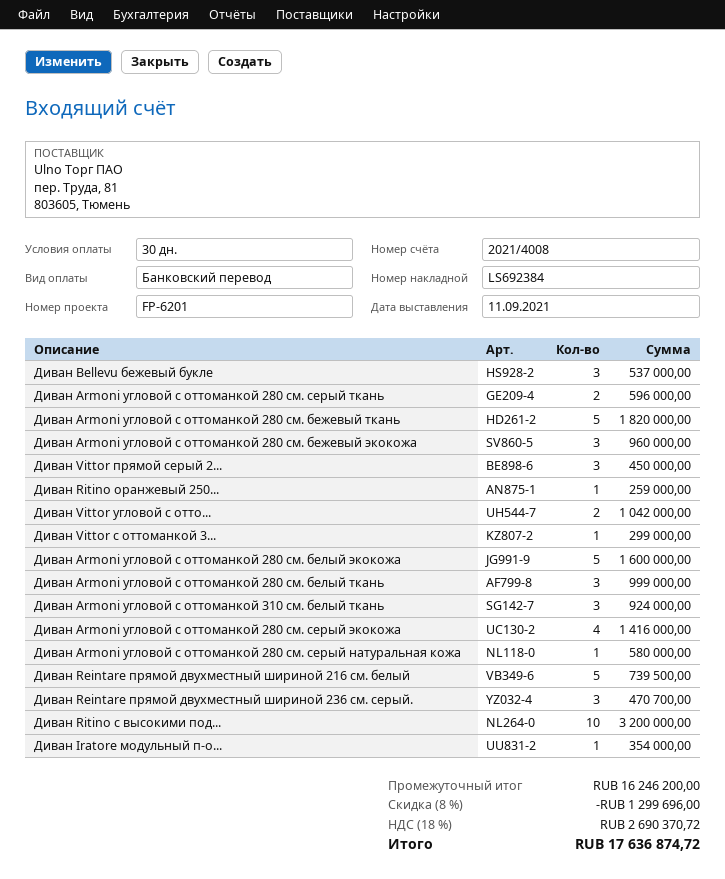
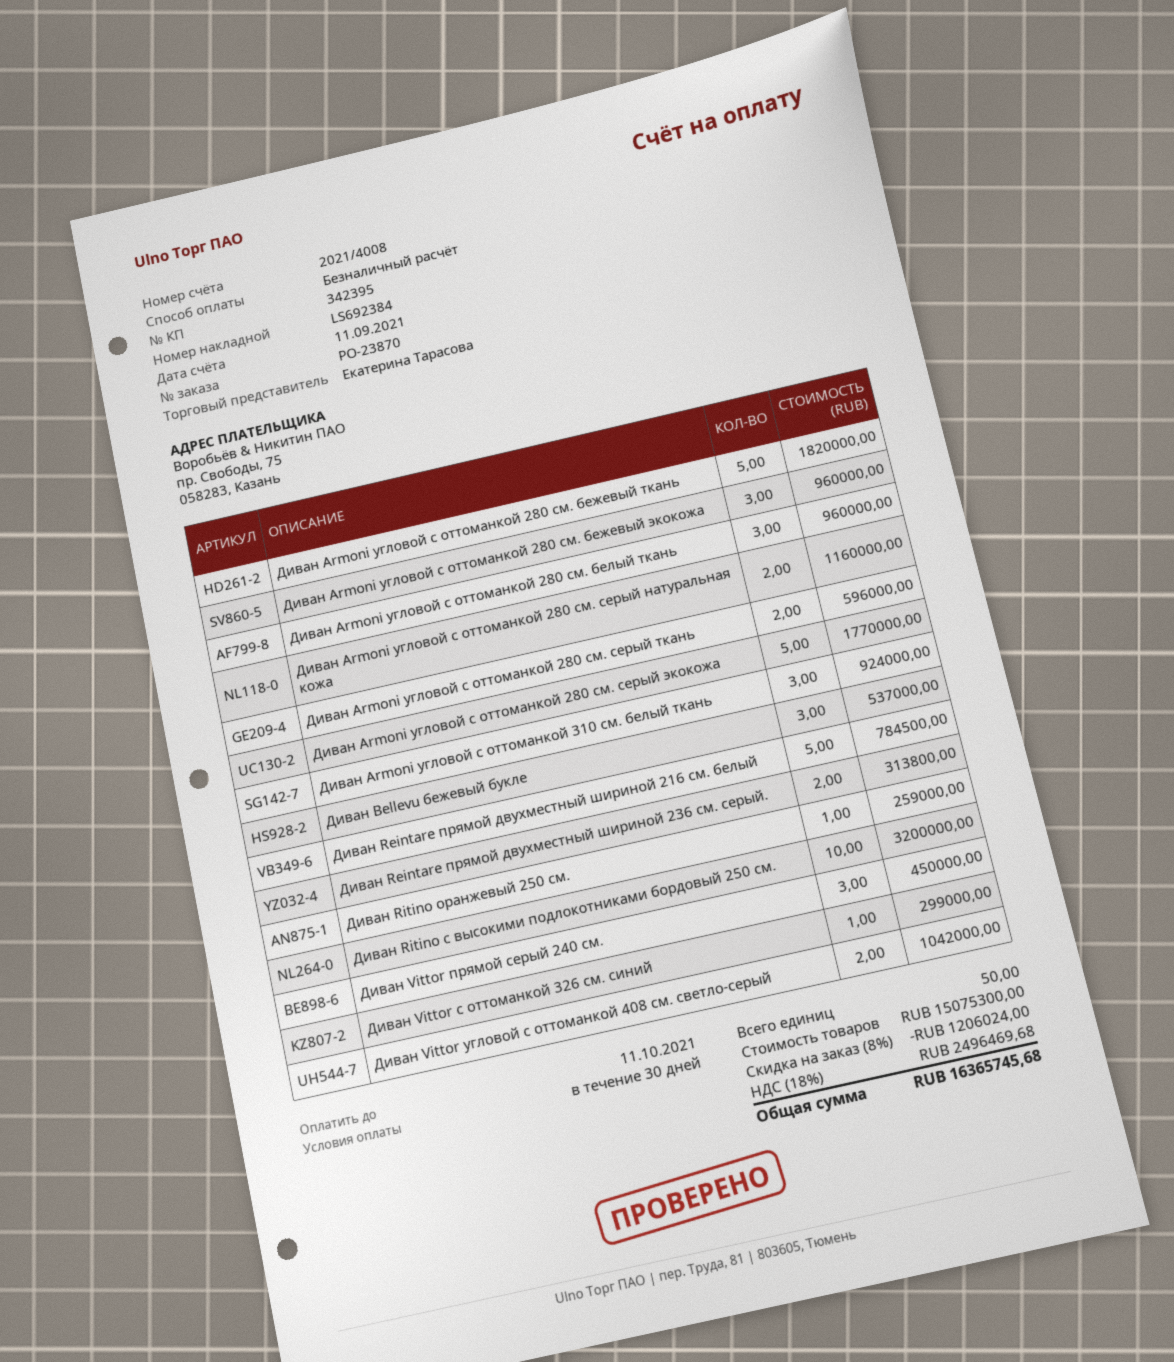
Диван Armoni угловой с оттоманкой 280 см. белый экокожа: 5 for 1600000.00 -> none
Диван Armoni угловой с оттоманкой 280 см. белый ткань: 3 for 999000.00 -> 3 for 960000.00
Диван Armoni угловой с оттоманкой 280 см. серый экокожа: 4 for 1416000.00 -> 5 for 1770000.00
Диван Armoni угловой с оттоманкой 280 см. серый натуральная кожа: 1 for 580000.00 -> 2 for 1160000.00
Диван Reintare прямой двухместный шириной 216 см. белый: 5 for 739500.00 -> 5 for 784500.00
Диван Reintare прямой двухместный шириной 236 см. серый.: 3 for 470700.00 -> 2 for 313800.00
Диван Iratore модульный п-о...: 1 for 354000.00 -> none
subtotal: 16246200.00 -> 15075300.00
discount: 8% = 1299696.00 -> 8% = 1206024.00
tax: 18% = 2690370.72 -> 18% = 2496469.68
total: 17636874.72 -> 16365745.68

